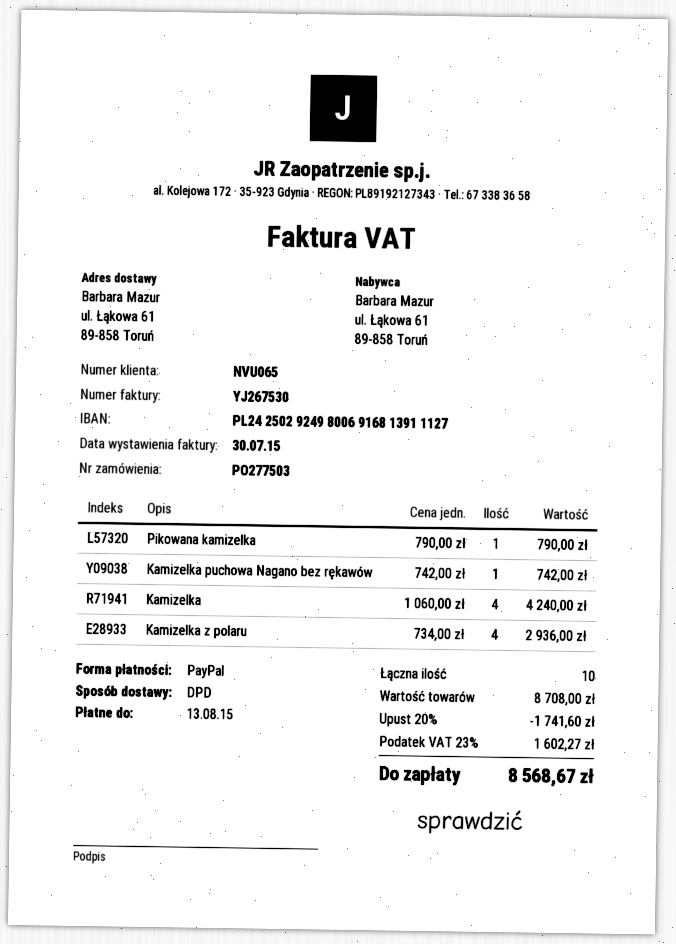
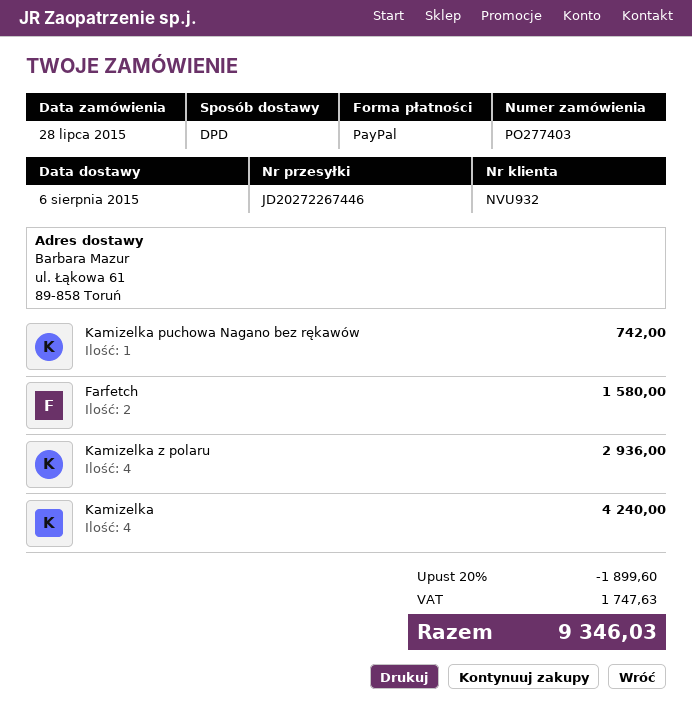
order number: PO277503 -> PO277403
customer number: NVU065 -> NVU932
Pikowana kamizelka: 1 for 790.00 -> none
Farfetch: none -> 2 for 1580.00
discount: 20% = 1741.60 -> 20% = 1899.60
tax: 1602.27 -> 1747.63
total: 8568.67 -> 9346.03

